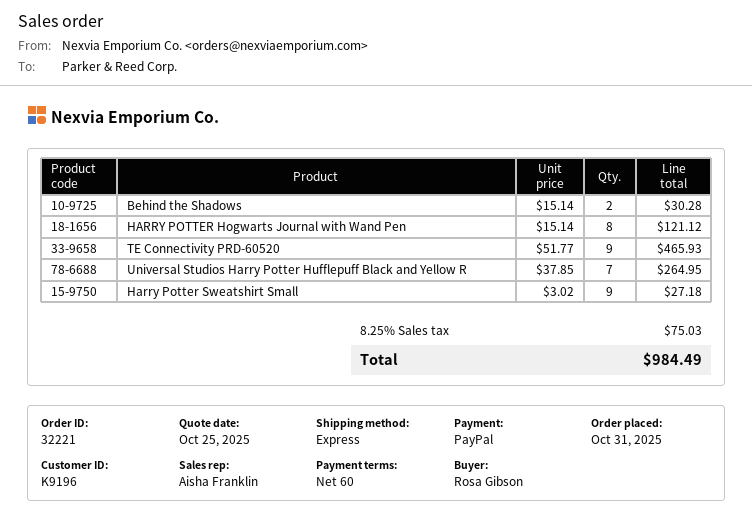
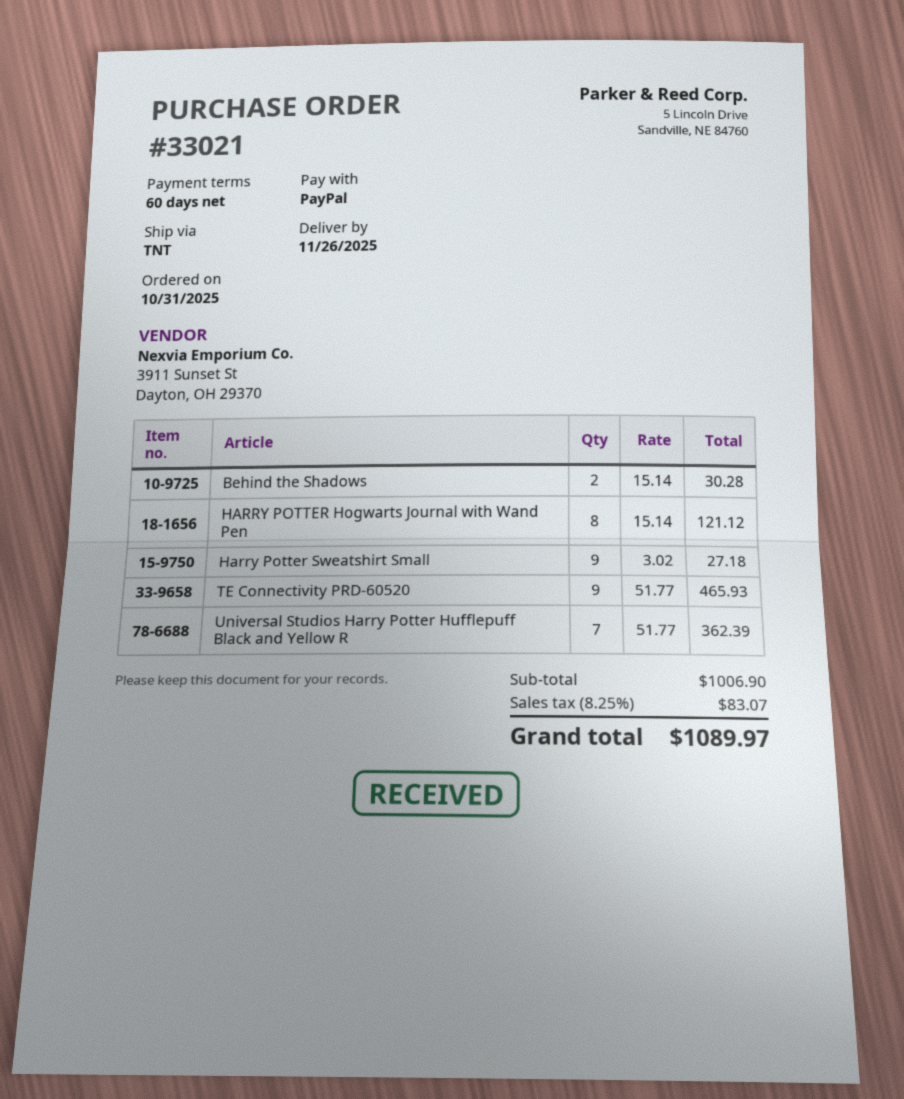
order number: 32221 -> 33021
shipping method: express -> TNT
Universal Studios Harry Potter Hufflepuff Black and Yellow R: 7 x 37.85 = 264.95 -> 7 x 51.77 = 362.39
tax: 8.25% = 75.03 -> 8.25% = 83.07
total: 984.49 -> 1089.97

